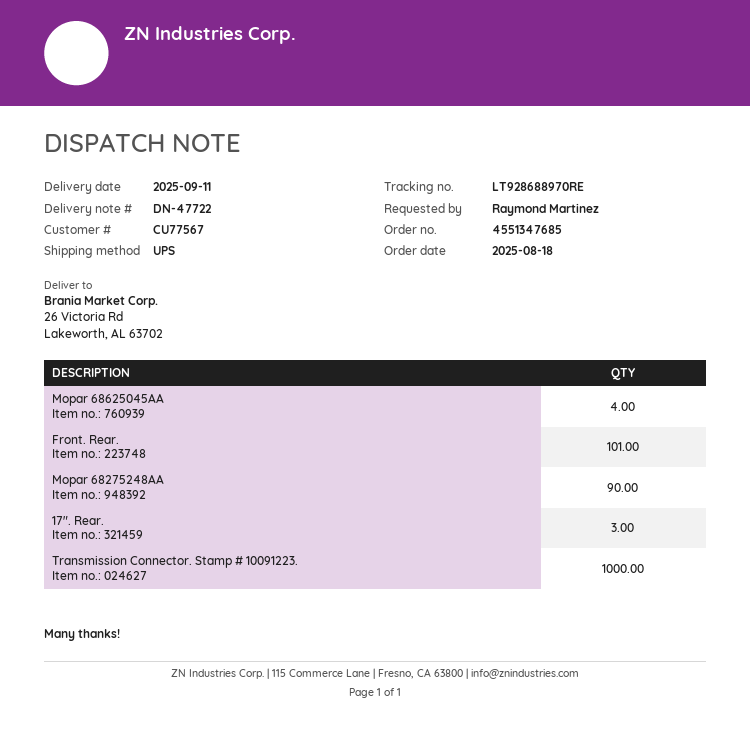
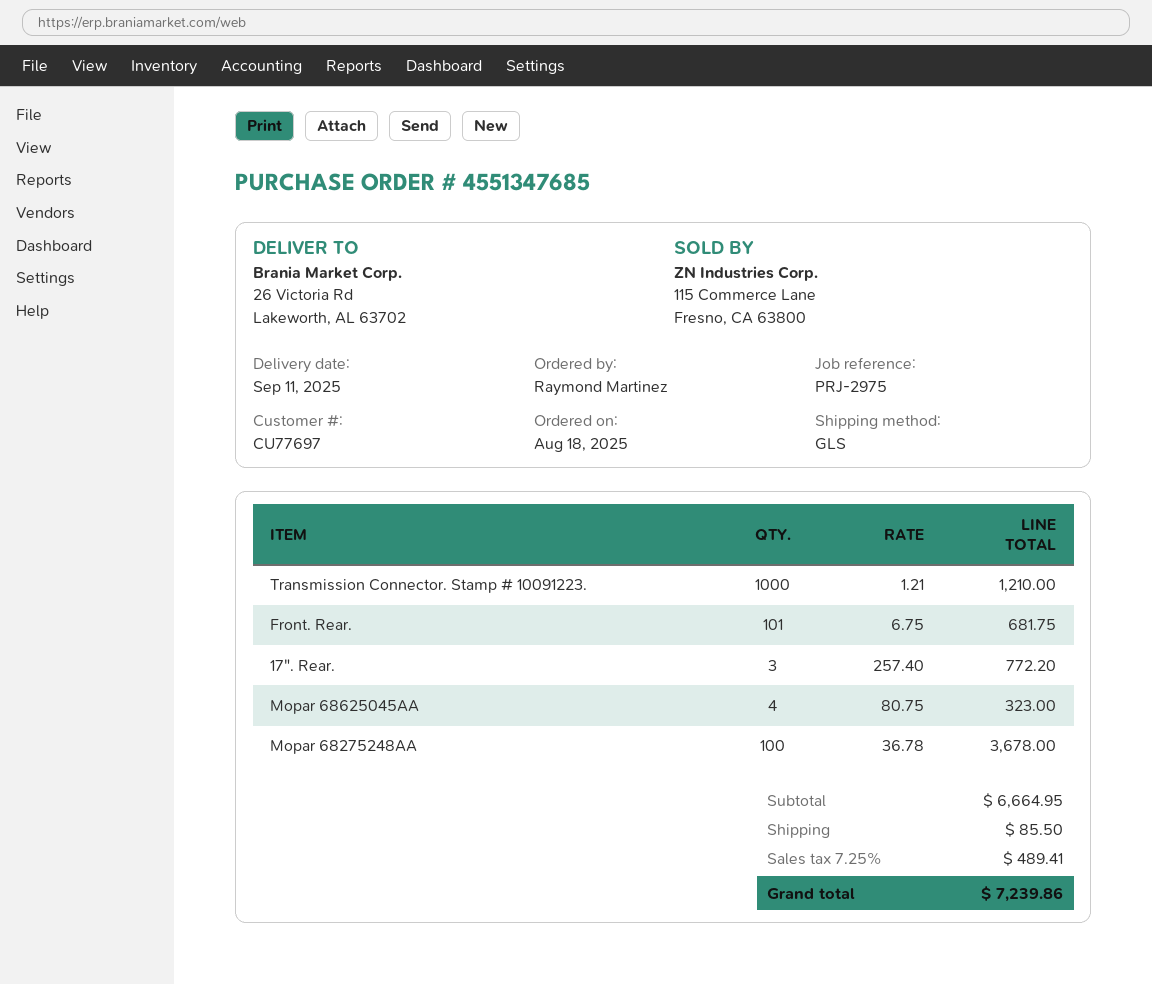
customer number: CU77567 -> CU77697
shipping method: UPS -> GLS
Mopar 68275248AA: 90 -> 100

